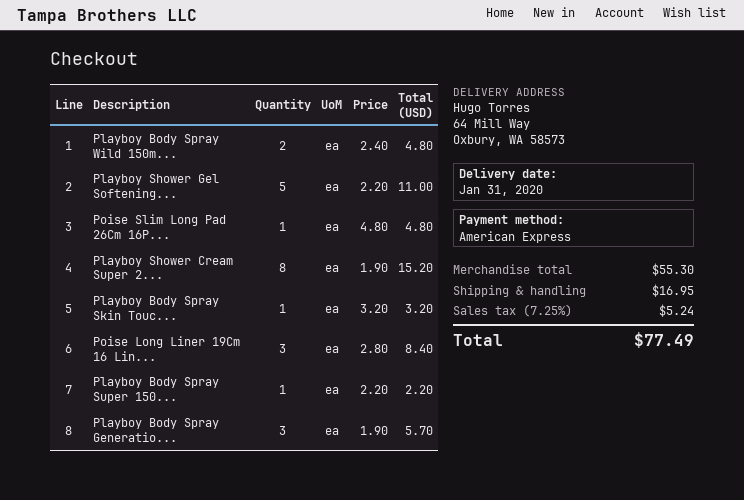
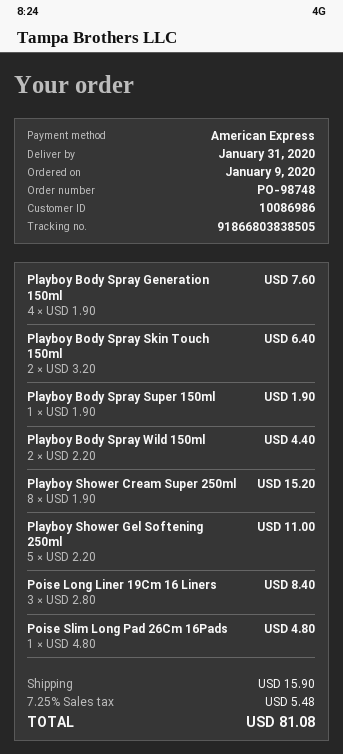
Playboy Body Spray Wild 150m...: 2 x 2.40 = 4.80 -> 2 x 2.20 = 4.40
Playboy Body Spray Skin Touc...: 1 x 3.20 = 3.20 -> 2 x 3.20 = 6.40
Playboy Body Spray Super 150...: 1 x 2.20 = 2.20 -> 1 x 1.90 = 1.90
Playboy Body Spray Generatio...: 3 x 1.90 = 5.70 -> 4 x 1.90 = 7.60
shipping: 16.95 -> 15.90
tax: 7.25% = 5.24 -> 7.25% = 5.48
total: 77.49 -> 81.08

